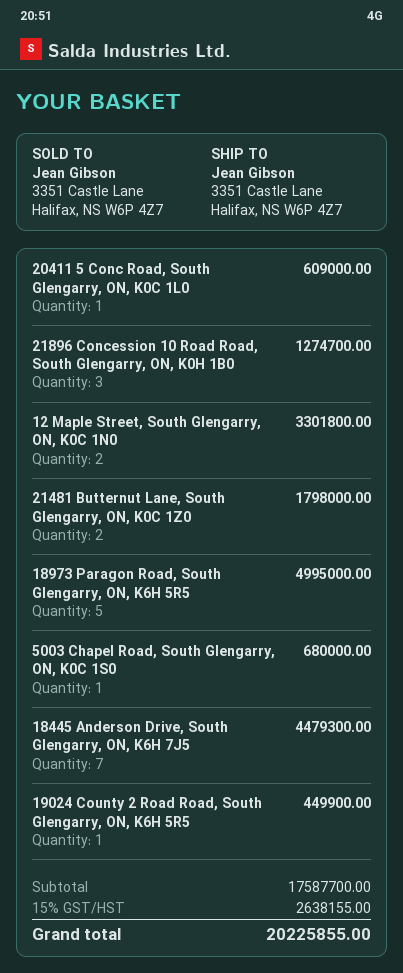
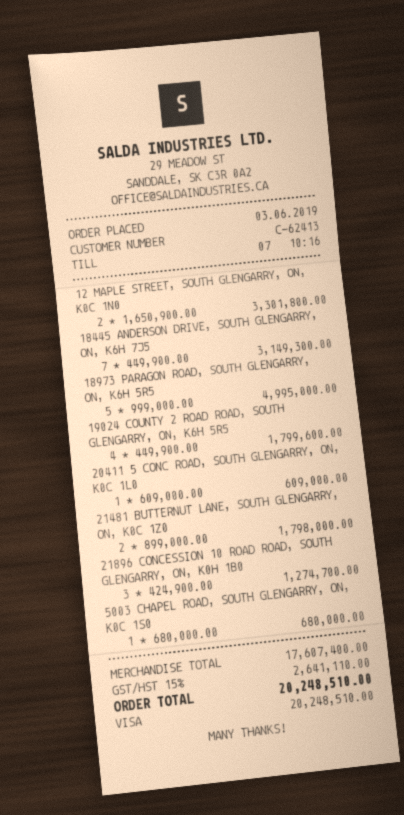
18445 Anderson Drive, South Glengarry, ON, K6H 7J5: 7 for 4479300.00 -> 7 for 3149300.00
19024 County 2 Road Road, South Glengarry, ON, K6H 5R5: 1 for 449900.00 -> 4 for 1799600.00
subtotal: 17587700.00 -> 17607400.00
tax: 15% = 2638155.00 -> 15% = 2641110.00
total: 20225855.00 -> 20248510.00

